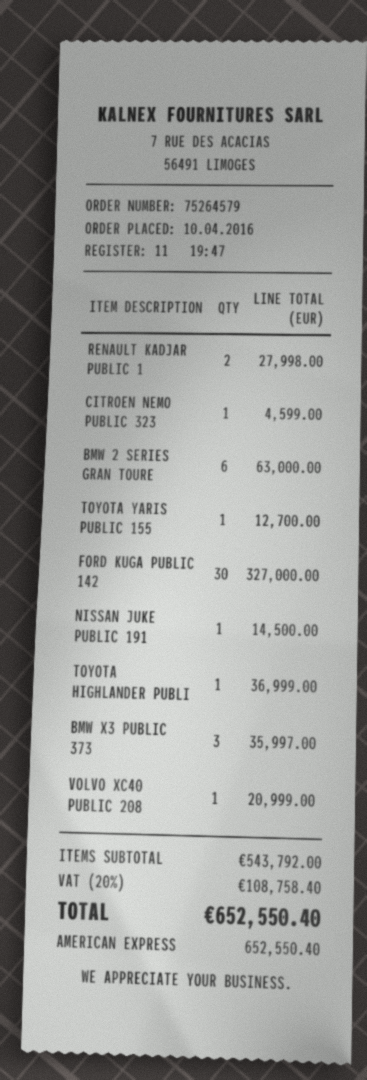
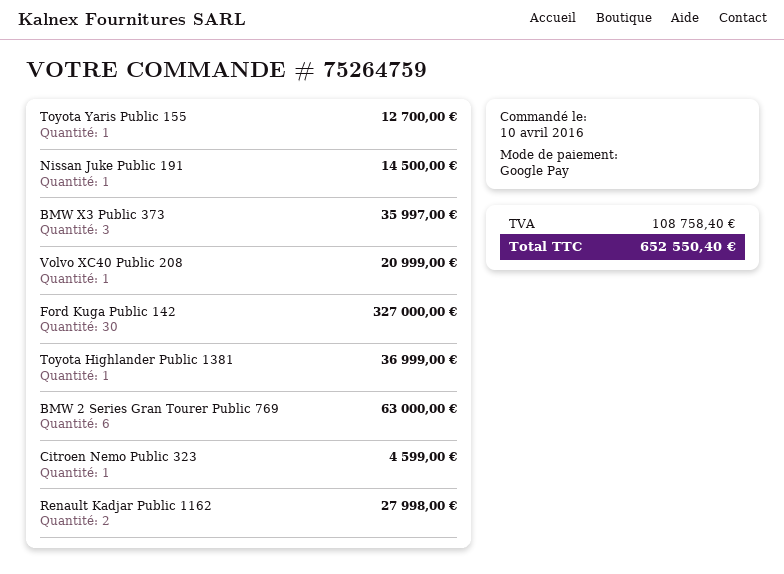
order number: 75264579 -> 75264759
payment method: American Express -> Google Pay

